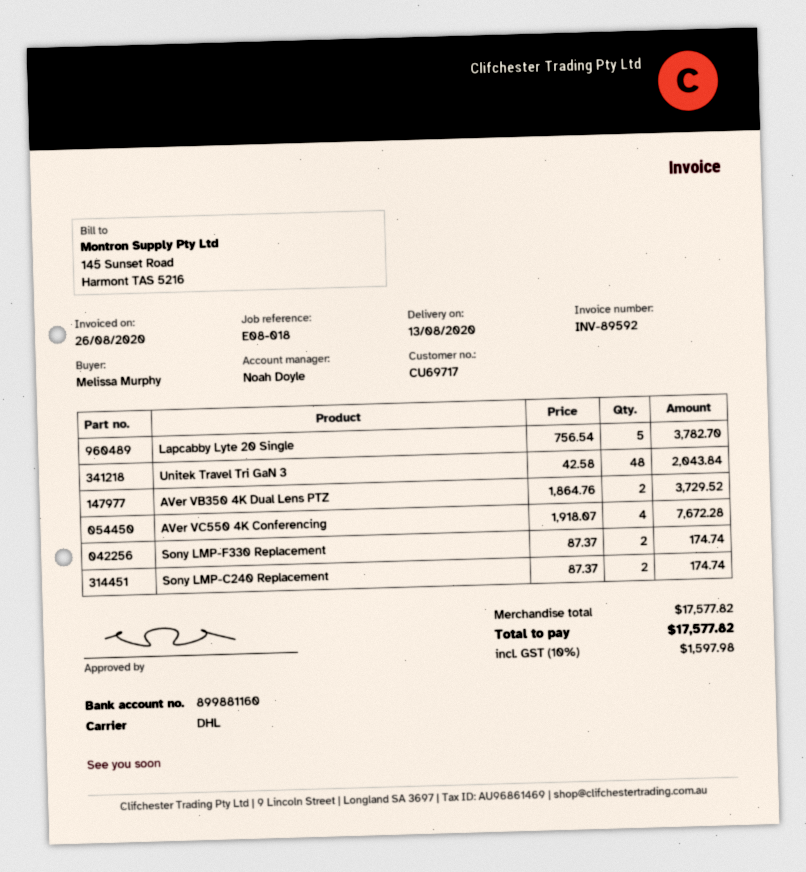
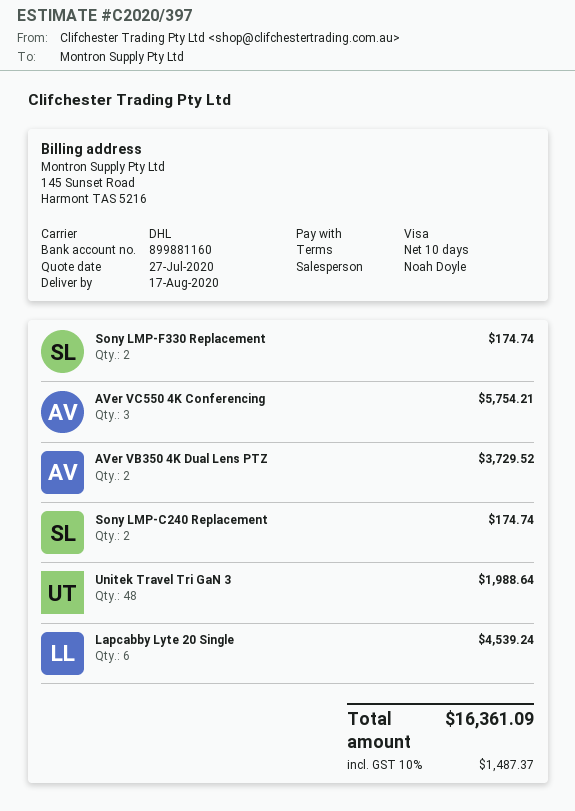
delivery date: 2020-08-13 -> 2020-08-17
Lapcabby Lyte 20 Single: 5 for 3782.70 -> 6 for 4539.24
Unitek Travel Tri GaN 3: 48 for 2043.84 -> 48 for 1988.64
AVer VC550 4K Conferencing: 4 for 7672.28 -> 3 for 5754.21
tax: 10% = 1597.98 -> 10% = 1487.37
total: 17577.82 -> 16361.09

